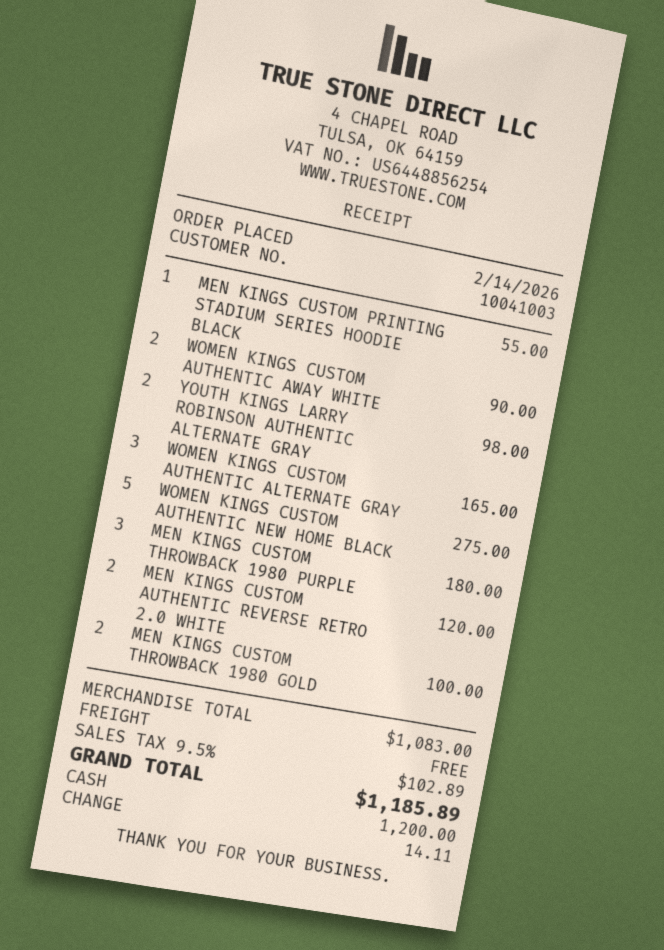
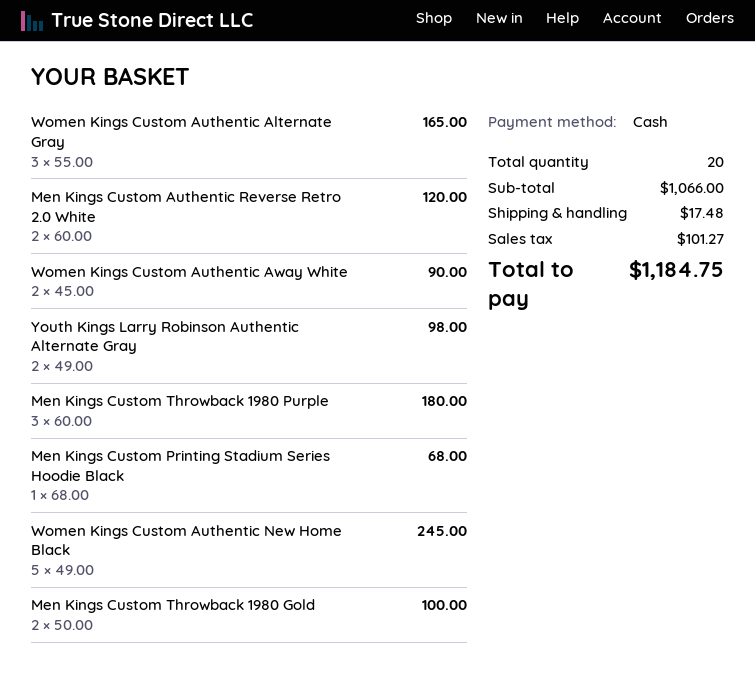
MEN KINGS CUSTOM PRINTING STADIUM SERIES HOODIE BLACK: 1 for 55.00 -> 1 for 68.00
WOMEN KINGS CUSTOM AUTHENTIC NEW HOME BLACK: 5 for 275.00 -> 5 for 245.00
subtotal: 1083.00 -> 1066.00
shipping: 0.00 -> 17.48
tax: 102.89 -> 101.27
total: 1185.89 -> 1184.75

